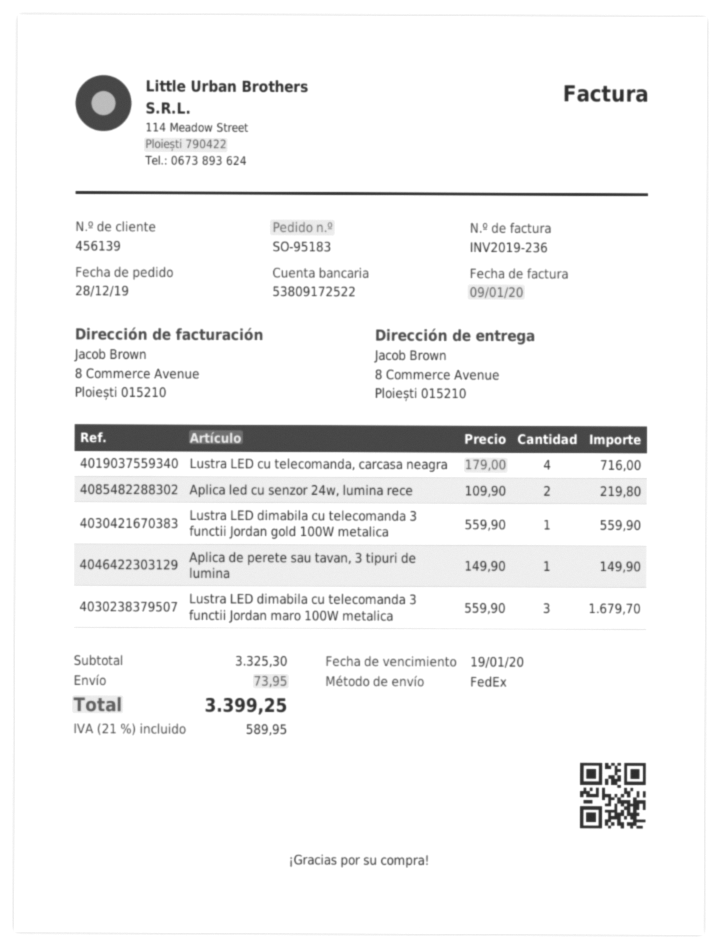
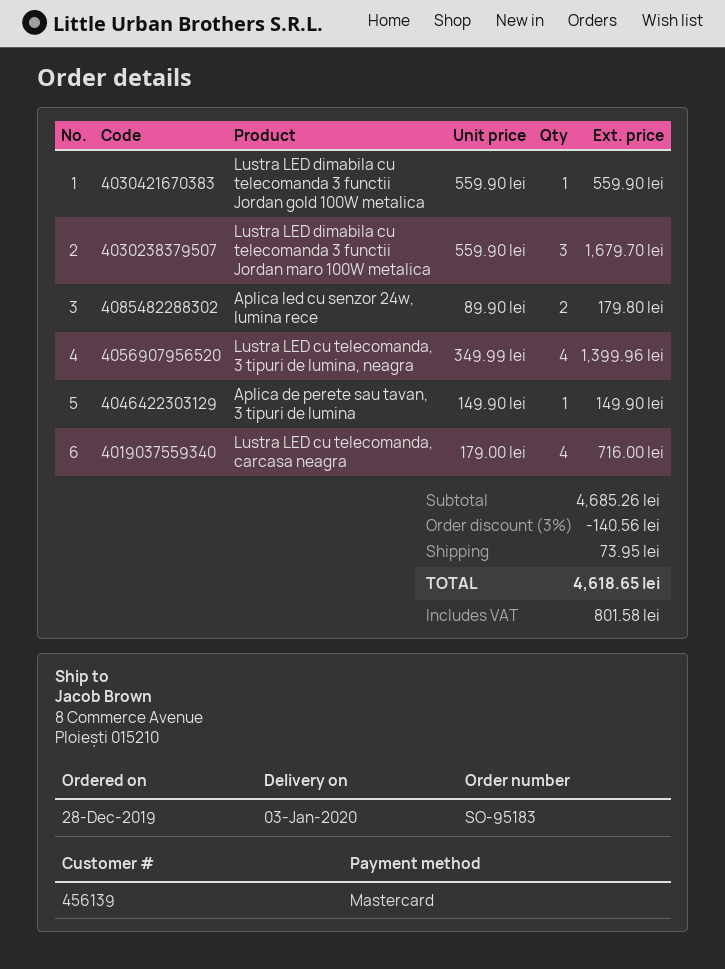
Aplica led cu senzor 24w, lumina rece: 2 x 109.90 = 219.80 -> 2 x 89.90 = 179.80
Lustra LED cu telecomanda, 3 tipuri de lumina, neagra: none -> 4 x 349.99 = 1399.96
subtotal: 3325.30 -> 4685.26
discount: none -> 3% = 140.56
tax: 589.95 -> 801.58
total: 3399.25 -> 4618.65

